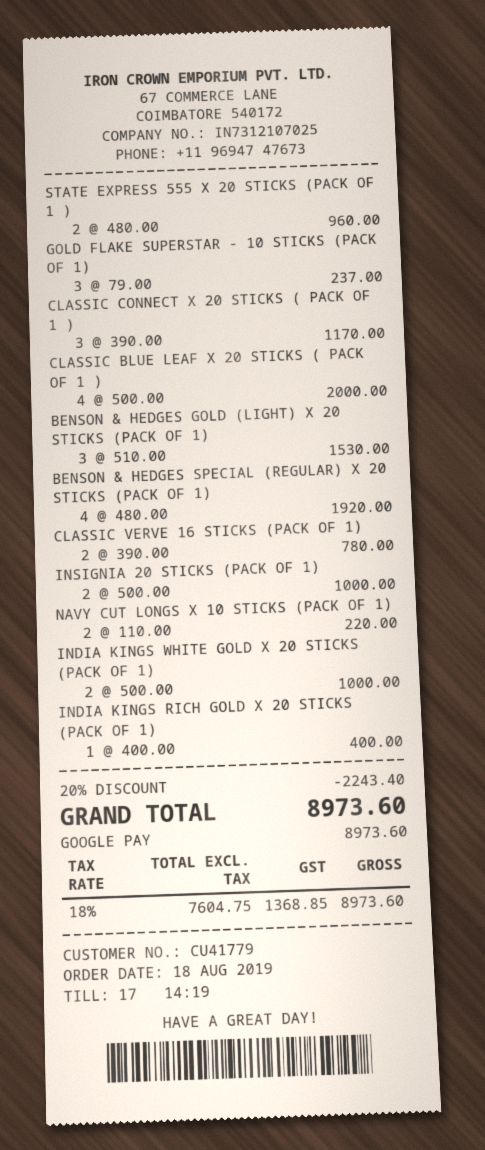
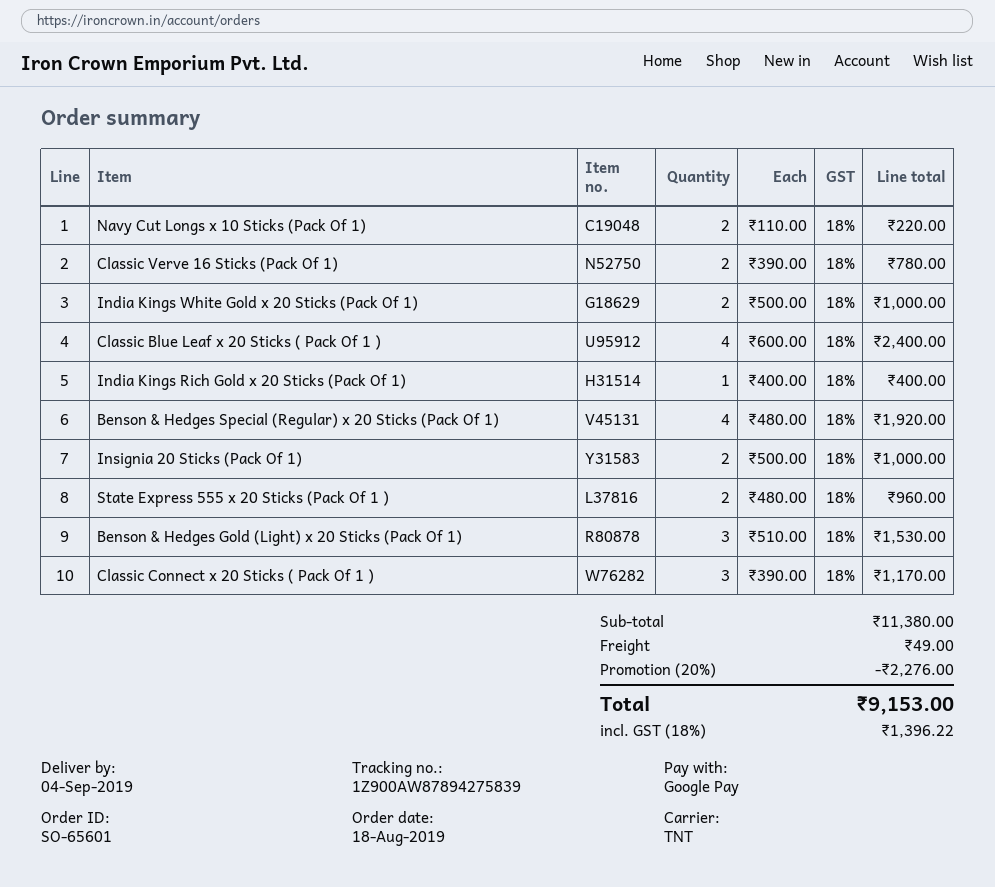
GOLD FLAKE SUPERSTAR - 10 STICKS (PACK OF 1): 3 x 79.00 = 237.00 -> none
CLASSIC BLUE LEAF X 20 STICKS ( PACK OF 1 ): 4 x 500.00 = 2000.00 -> 4 x 600.00 = 2400.00
discount: 20% = 2243.40 -> 20% = 2276.00
shipping: none -> 49.00
tax: 18% = 1368.85 -> 18% = 1396.22
total: 8973.60 -> 9153.00

